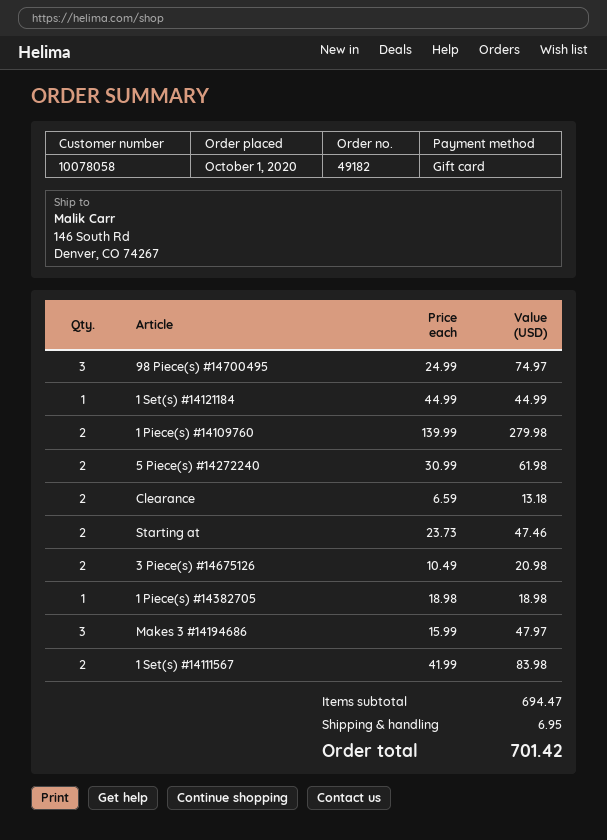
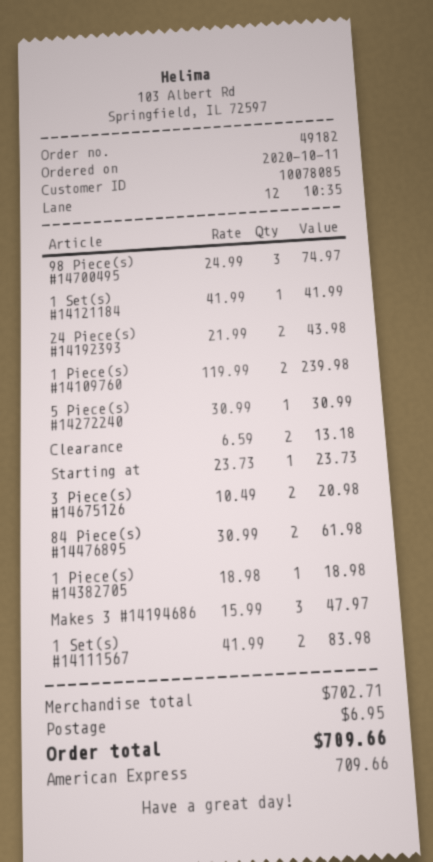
order date: 2020-10-01 -> 2020-10-11
customer number: 10078058 -> 10078085
payment method: gift card -> American Express
1 Set(s) #14121184: 1 x 44.99 = 44.99 -> 1 x 41.99 = 41.99
1 Piece(s) #14109760: 2 x 139.99 = 279.98 -> 2 x 119.99 = 239.98
5 Piece(s) #14272240: 2 x 30.99 = 61.98 -> 1 x 30.99 = 30.99
Starting at: 2 x 23.73 = 47.46 -> 1 x 23.73 = 23.73
24 Piece(s) #14192393: none -> 2 x 21.99 = 43.98
84 Piece(s) #14476895: none -> 2 x 30.99 = 61.98
subtotal: 694.47 -> 702.71
total: 701.42 -> 709.66

